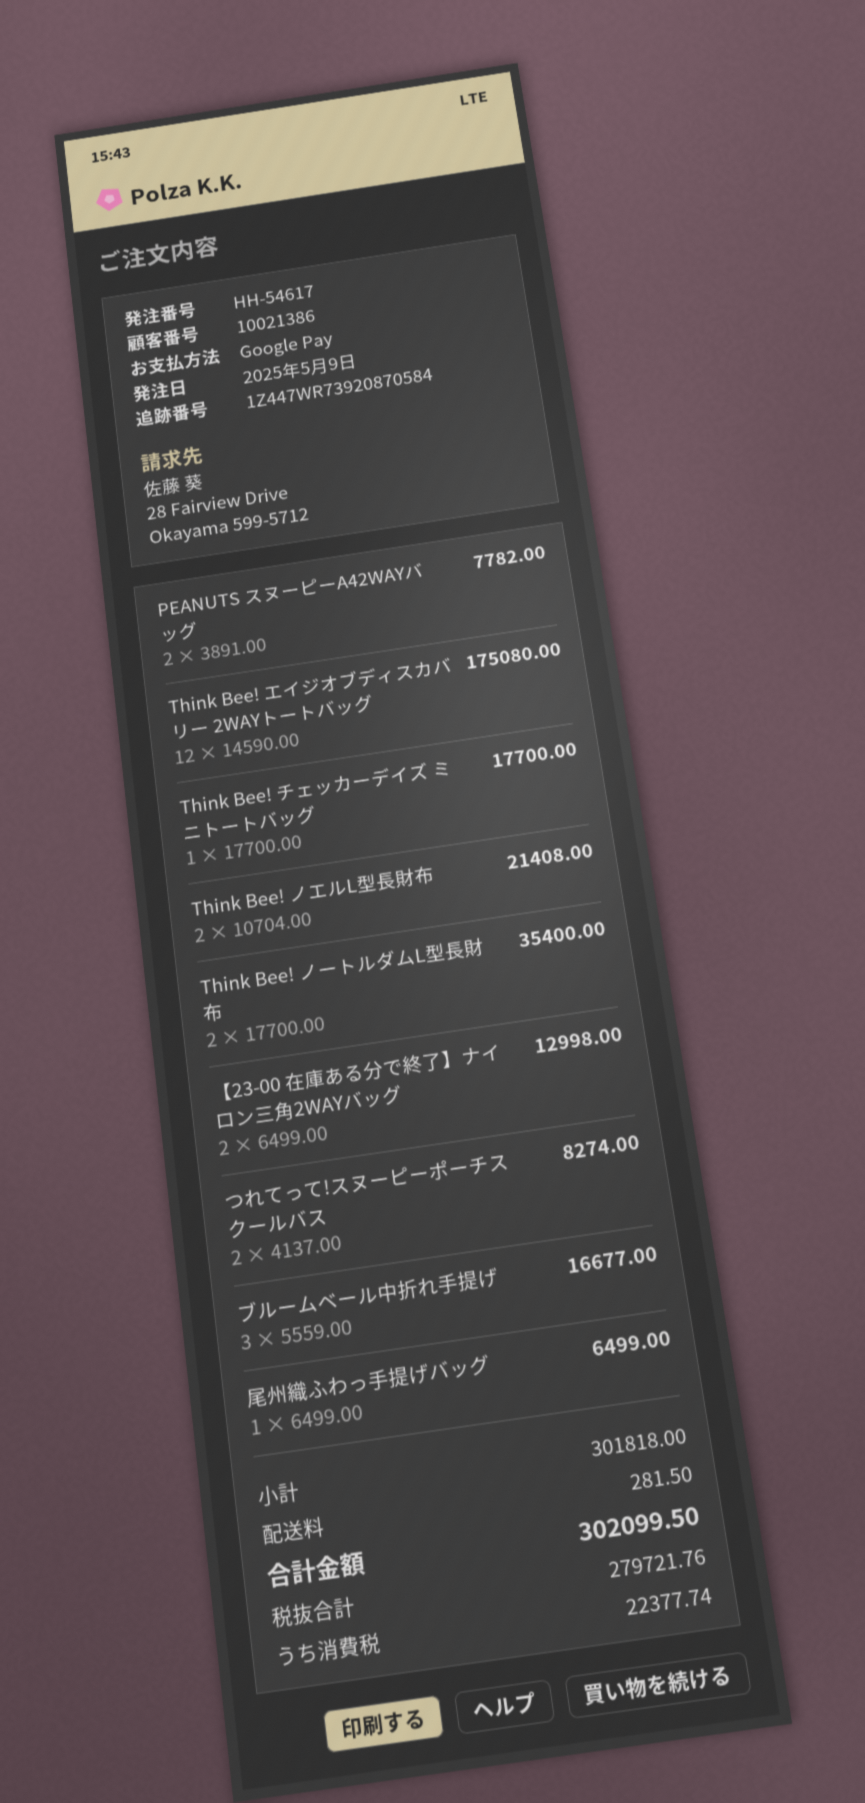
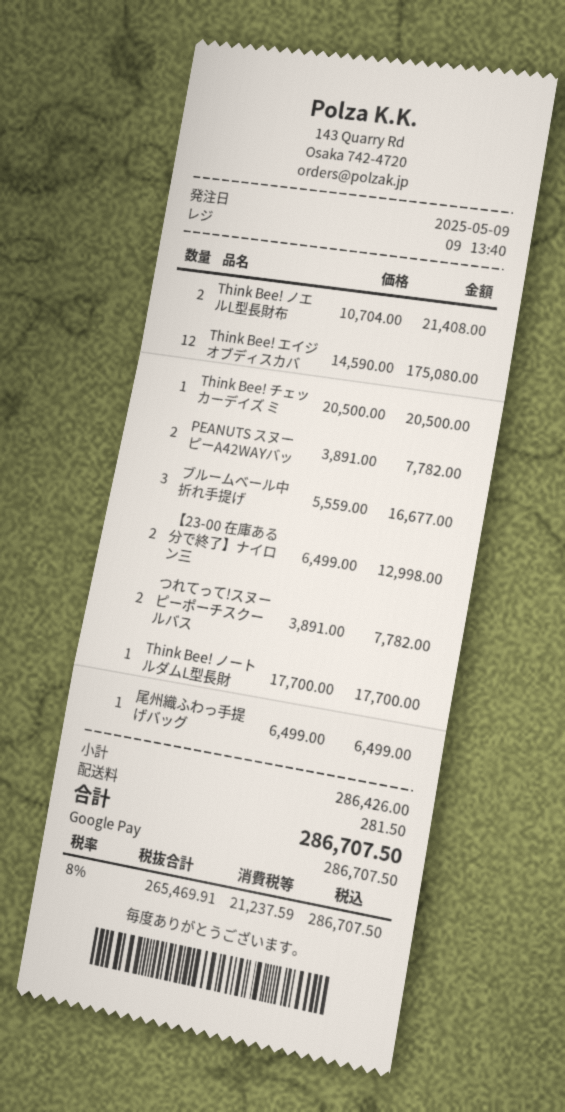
Think Bee! チェッカーデイズ ミニトートバッグ: 1 x 17700.00 = 17700.00 -> 1 x 20500.00 = 20500.00
Think Bee! ノートルダムL型長財布: 2 x 17700.00 = 35400.00 -> 1 x 17700.00 = 17700.00
つれてって!スヌーピーポーチスクールバス: 2 x 4137.00 = 8274.00 -> 2 x 3891.00 = 7782.00
subtotal: 301818.00 -> 286426.00
net: 279721.76 -> 265469.91
tax: 22377.74 -> 21237.59
total: 302099.50 -> 286707.50

